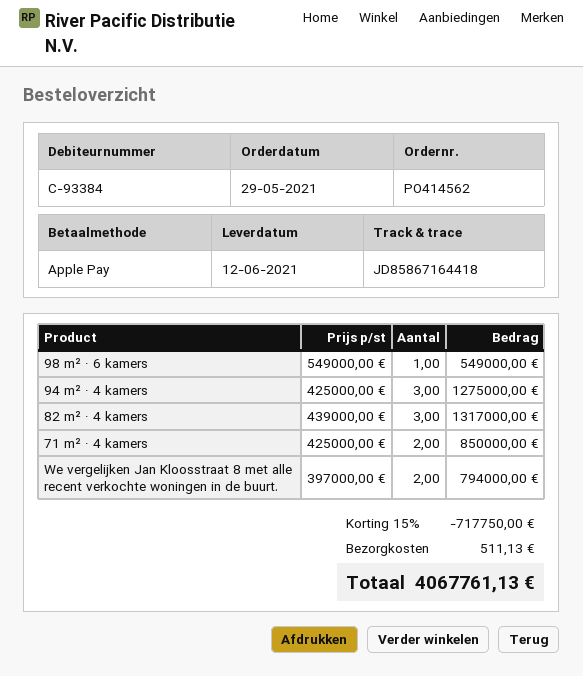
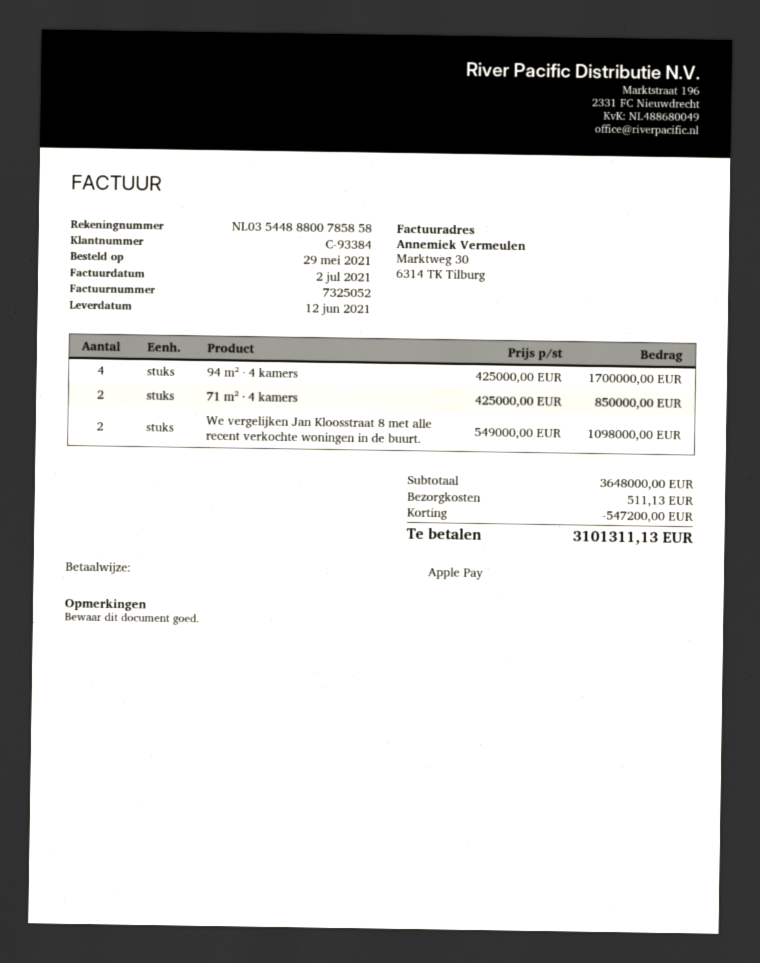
98 m² · 6 kamers: 1 x 549000.00 = 549000.00 -> none
94 m² · 4 kamers: 3 x 425000.00 = 1275000.00 -> 4 x 425000.00 = 1700000.00
82 m² · 4 kamers: 3 x 439000.00 = 1317000.00 -> none
We vergelijken Jan Kloosstraat 8 met alle recent verkochte woningen in de buurt.: 2 x 397000.00 = 794000.00 -> 2 x 549000.00 = 1098000.00
discount: 717750.00 -> 547200.00
total: 4067761.13 -> 3101311.13

